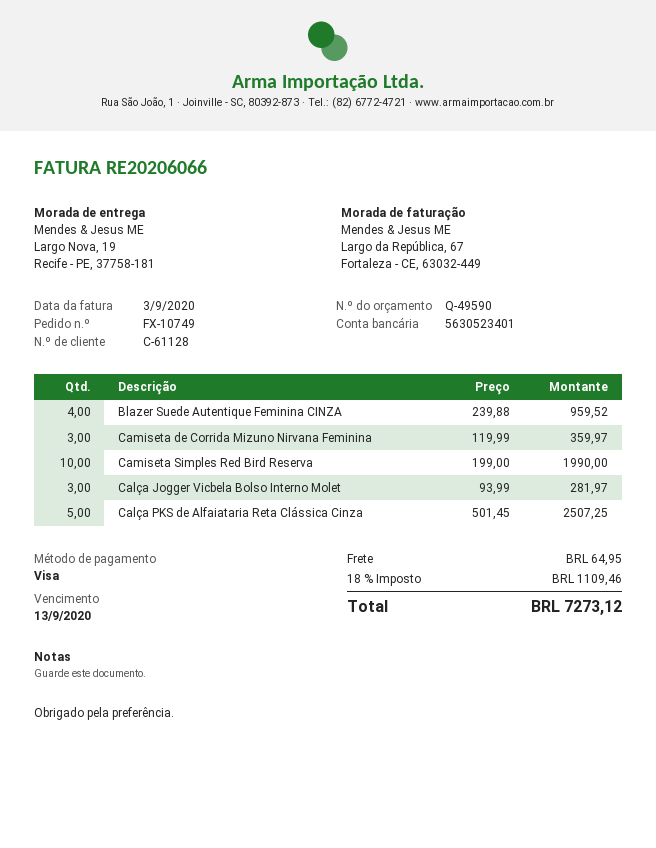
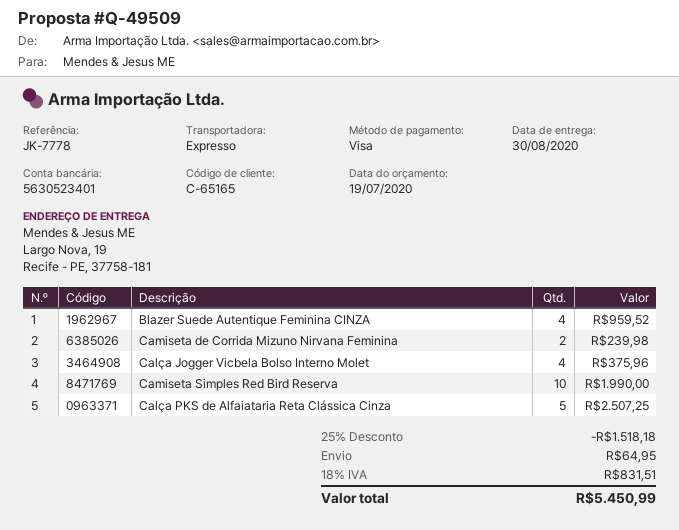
quote number: Q-49590 -> Q-49509
customer number: C-61128 -> C-65165
Camiseta de Corrida Mizuno Nirvana Feminina: 3 for 359.97 -> 2 for 239.98
Calça Jogger Vicbela Bolso Interno Molet: 3 for 281.97 -> 4 for 375.96
discount: none -> 25% = 1518.18
tax: 18% = 1109.46 -> 18% = 831.51
total: 7273.12 -> 5450.99

